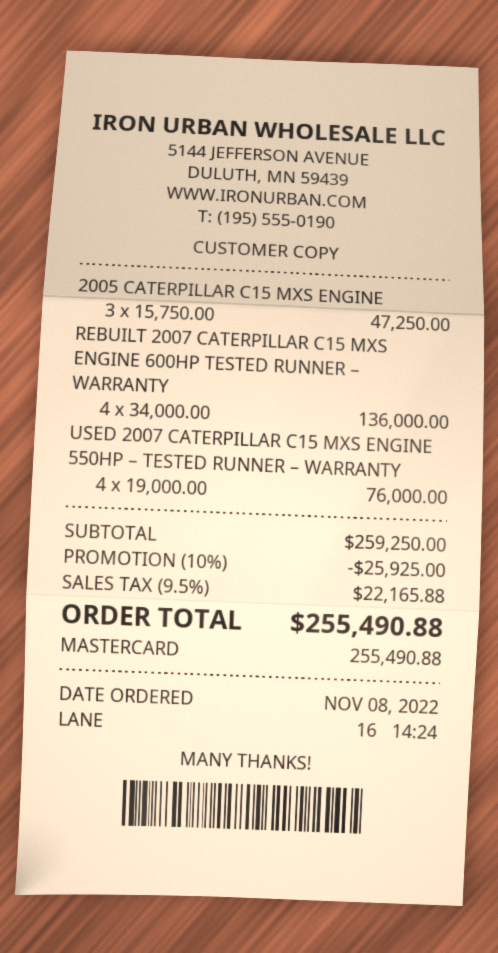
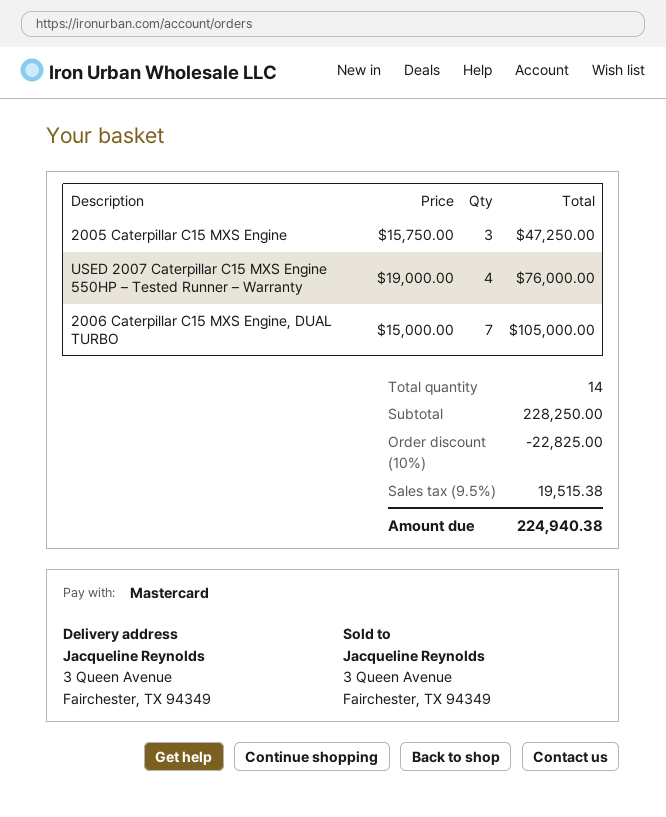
REBUILT 2007 CATERPILLAR C15 MXS ENGINE 600HP TESTED RUNNER – WARRANTY: 4 x 34000.00 = 136000.00 -> none
2006 Caterpillar C15 MXS Engine, DUAL TURBO: none -> 7 x 15000.00 = 105000.00
subtotal: 259250.00 -> 228250.00
discount: 10% = 25925.00 -> 10% = 22825.00
tax: 9.5% = 22165.88 -> 9.5% = 19515.38
total: 255490.88 -> 224940.38

